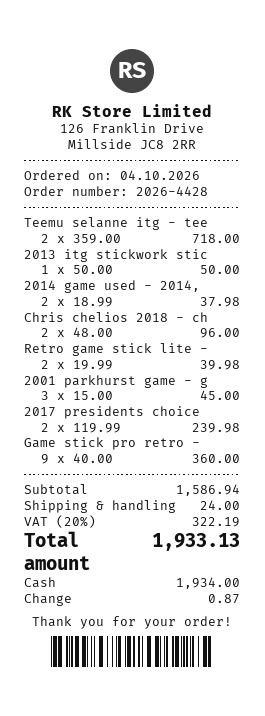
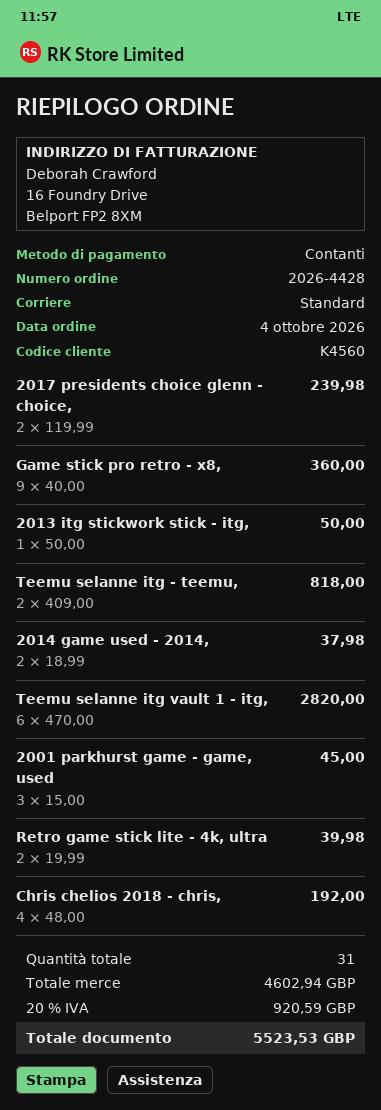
Teemu selanne itg - tee: 2 x 359.00 = 718.00 -> 2 x 409.00 = 818.00
Chris chelios 2018 - ch: 2 x 48.00 = 96.00 -> 4 x 48.00 = 192.00
Teemu selanne itg vault 1 - itg,: none -> 6 x 470.00 = 2820.00
subtotal: 1586.94 -> 4602.94
shipping: 24.00 -> none
tax: 20% = 322.19 -> 20% = 920.59
total: 1933.13 -> 5523.53

